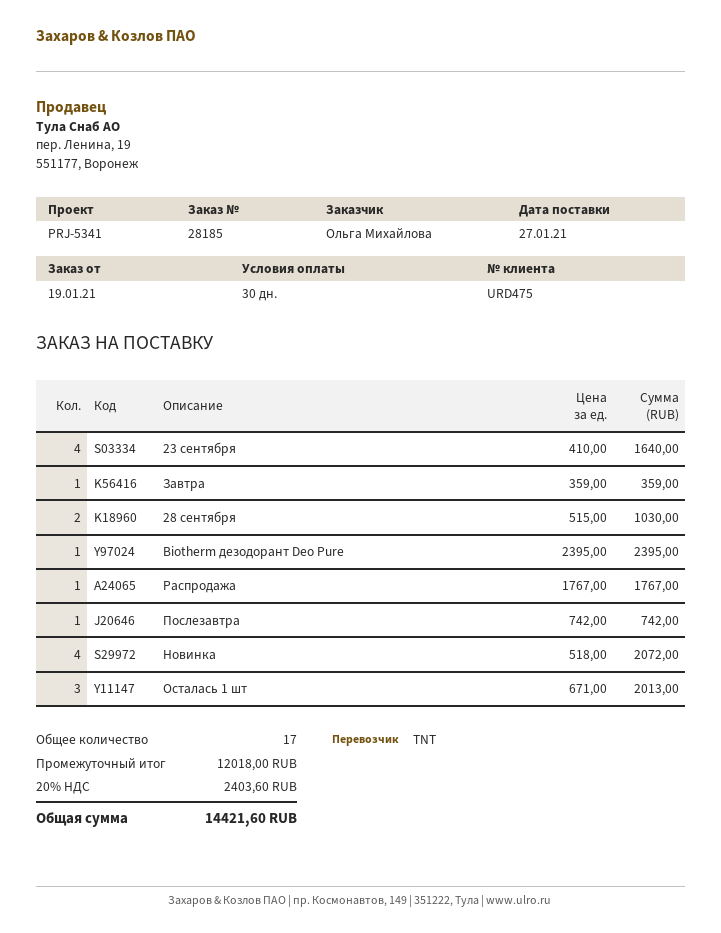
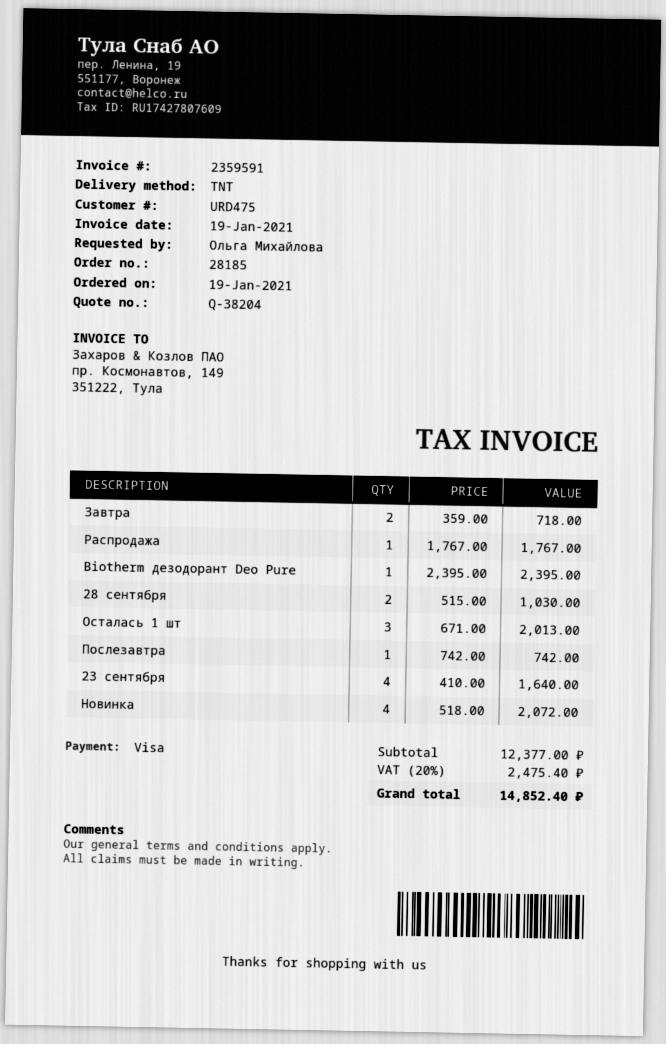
Завтра: 1 x 359.00 = 359.00 -> 2 x 359.00 = 718.00
subtotal: 12018.00 -> 12377.00
tax: 20% = 2403.60 -> 20% = 2475.40
total: 14421.60 -> 14852.40

